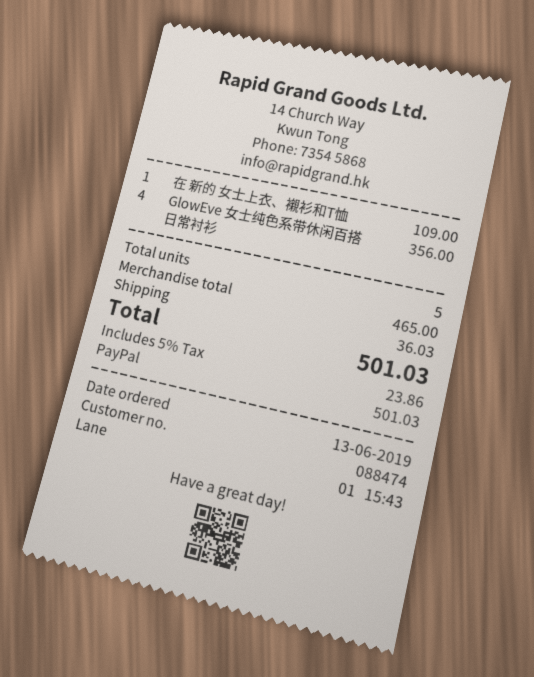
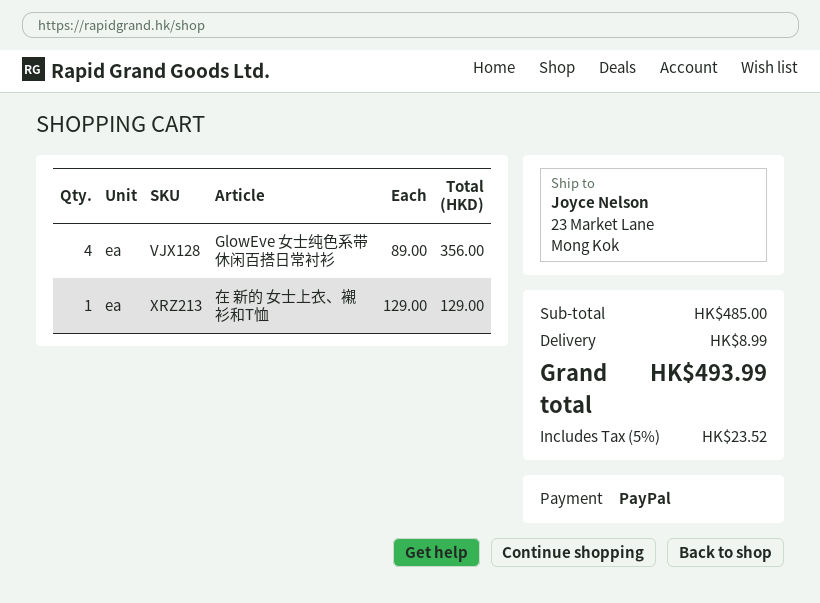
在 新的 女士上衣、襯衫和T恤: 1 for 109.00 -> 1 for 129.00
subtotal: 465.00 -> 485.00
shipping: 36.03 -> 8.99
tax: 5% = 23.86 -> 5% = 23.52
total: 501.03 -> 493.99

